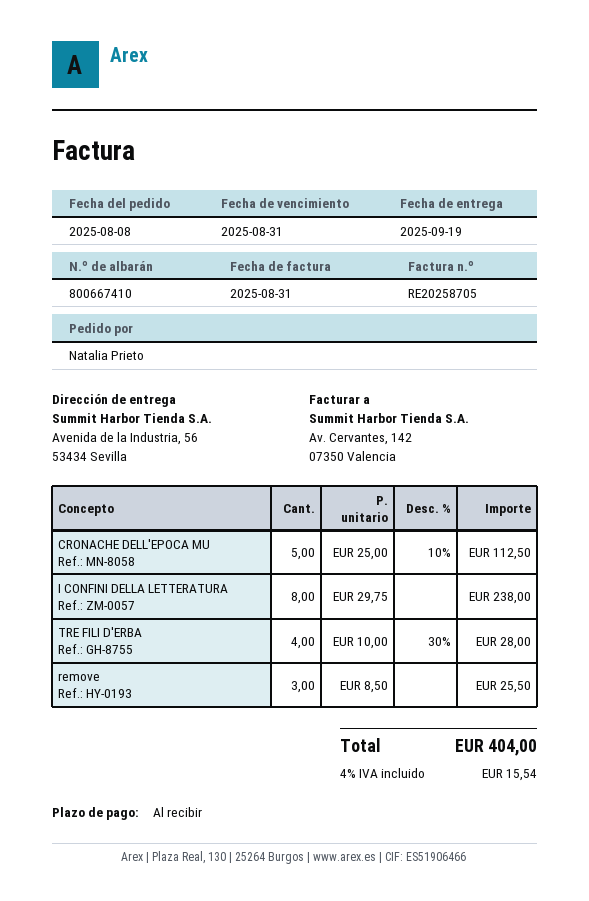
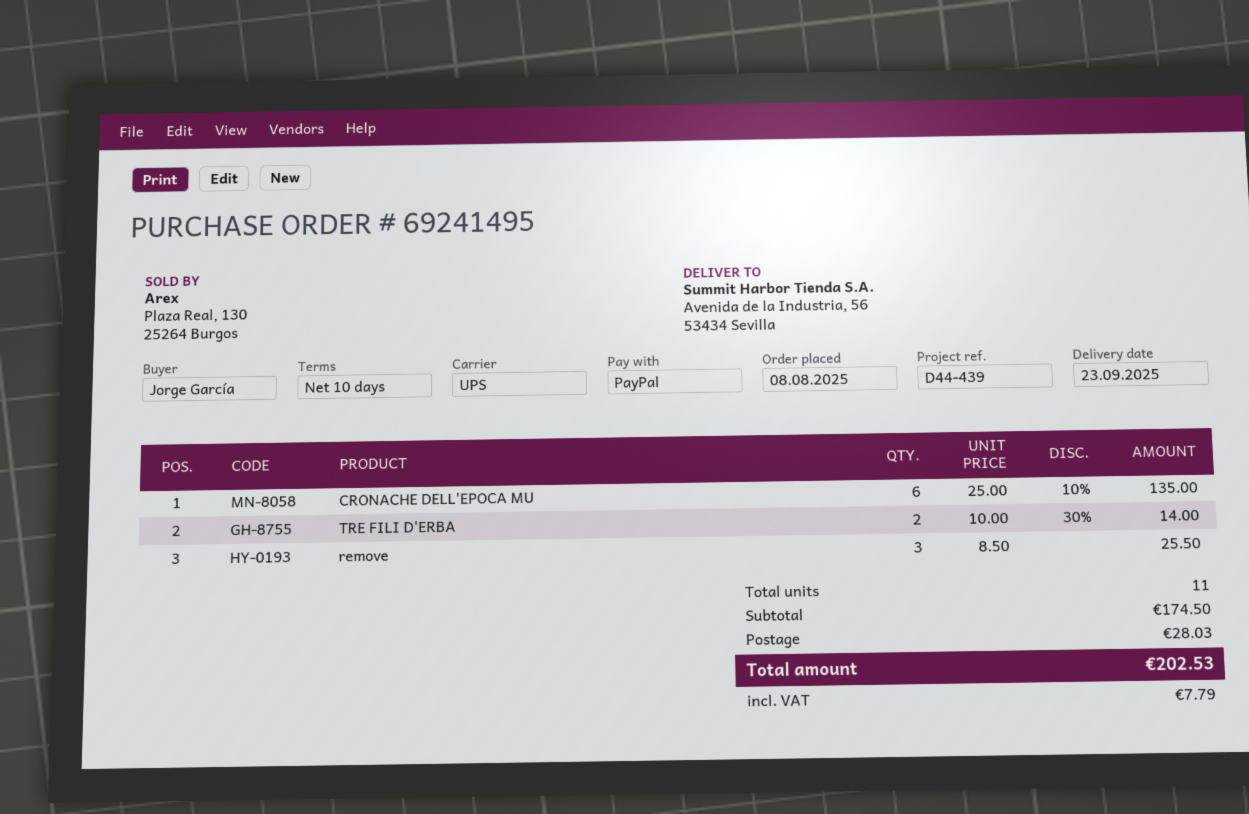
delivery date: 2025-09-19 -> 2025-09-23
payment terms: on receipt -> 10 days
ordered by: Natalia Prieto -> Jorge García
CRONACHE DELL'EPOCA MU: 5 x 25.00 - 10% = 112.50 -> 6 x 25.00 - 10% = 135.00
I CONFINI DELLA LETTERATURA: 8 x 29.75 = 238.00 -> none
TRE FILI D'ERBA: 4 x 10.00 - 30% = 28.00 -> 2 x 10.00 - 30% = 14.00
shipping: none -> 28.03
tax: 15.54 -> 7.79
total: 404.00 -> 202.53

